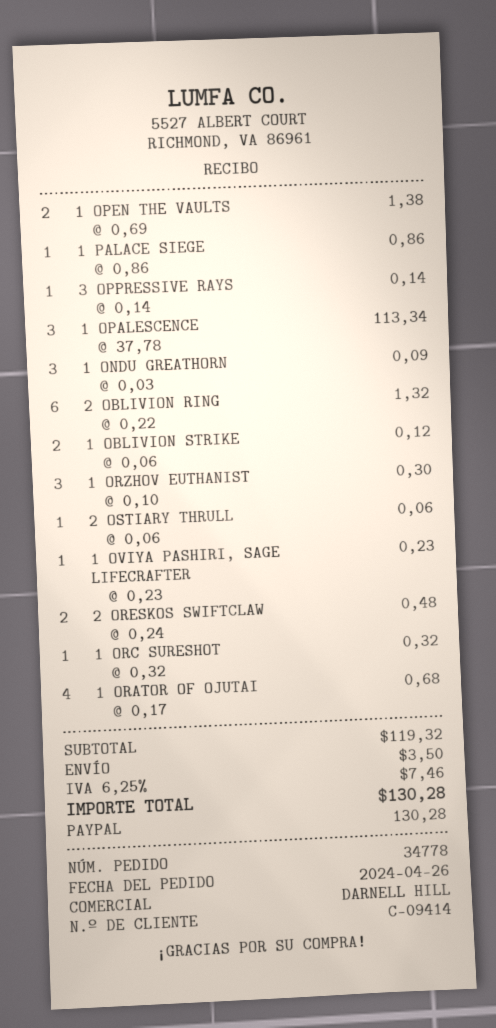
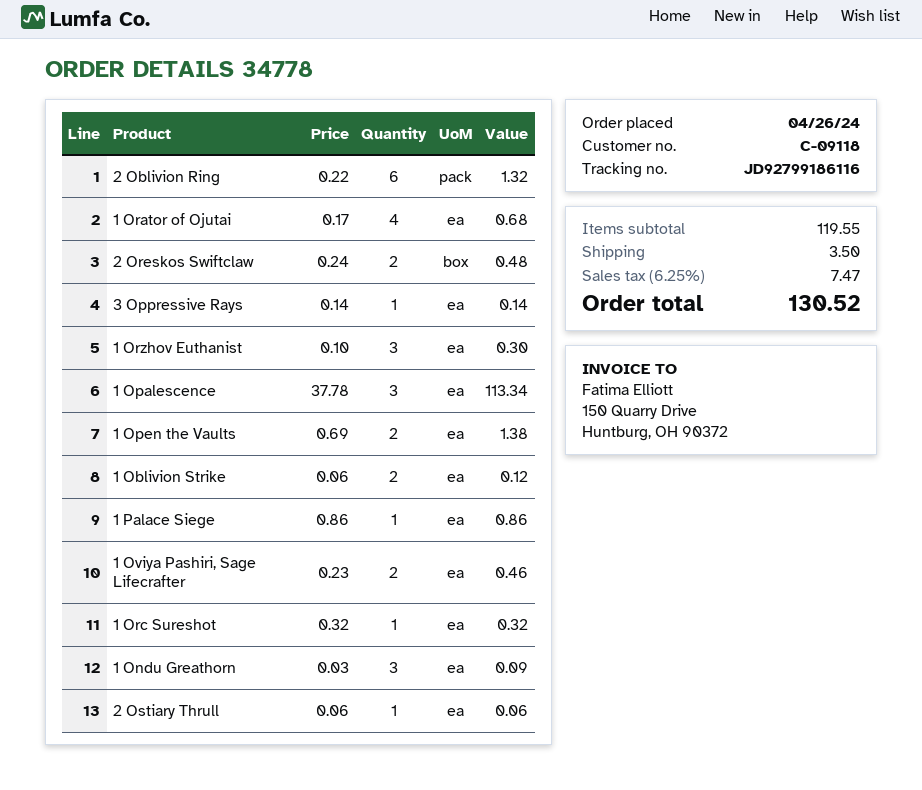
customer number: C-09414 -> C-09118
1 OVIYA PASHIRI, SAGE LIFECRAFTER: 1 x 0.23 = 0.23 -> 2 x 0.23 = 0.46
subtotal: 119.32 -> 119.55
tax: 6.25% = 7.46 -> 6.25% = 7.47
total: 130.28 -> 130.52

